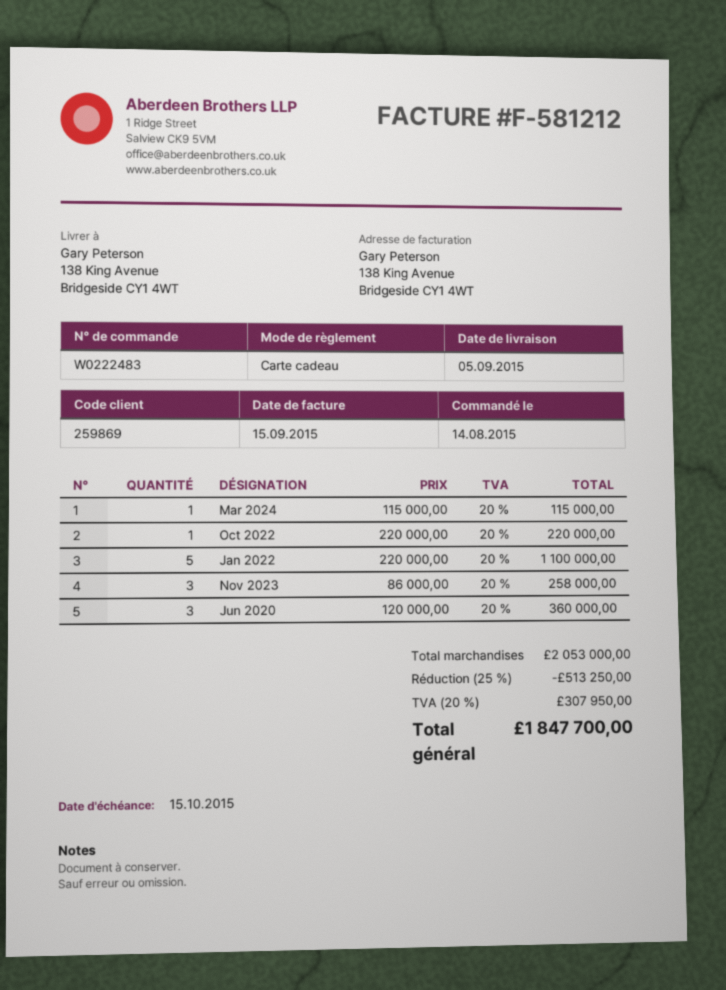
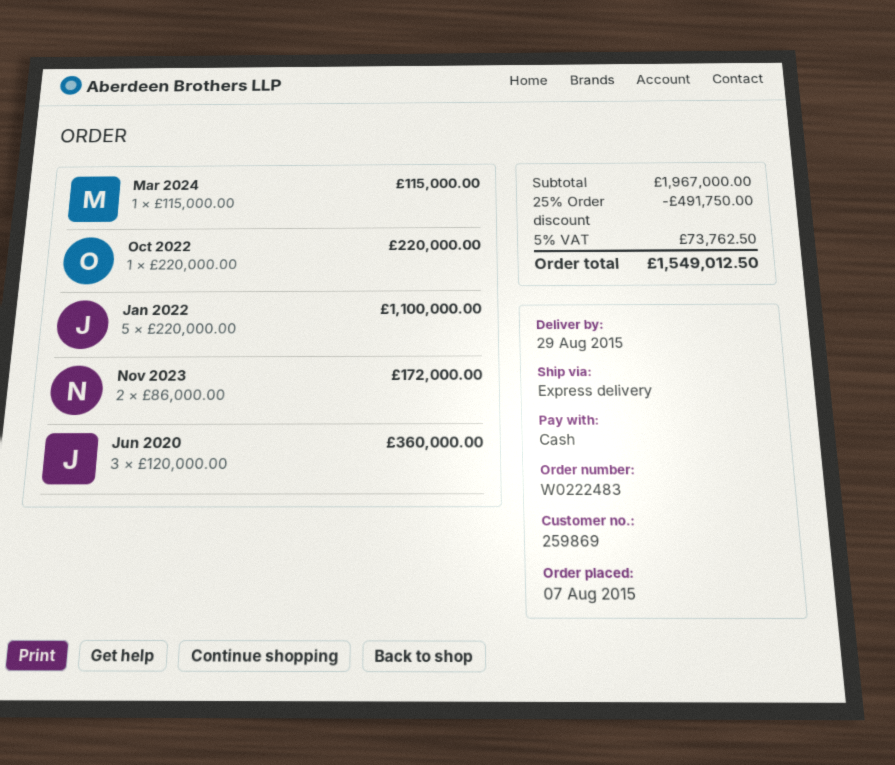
order date: 2015-08-14 -> 2015-08-07
delivery date: 2015-09-05 -> 2015-08-29
payment method: gift card -> cash
Nov 2023: 3 x 86000.00 = 258000.00 -> 2 x 86000.00 = 172000.00
subtotal: 2053000.00 -> 1967000.00
discount: 25% = 513250.00 -> 25% = 491750.00
tax: 20% = 307950.00 -> 5% = 73762.50
total: 1847700.00 -> 1549012.50

